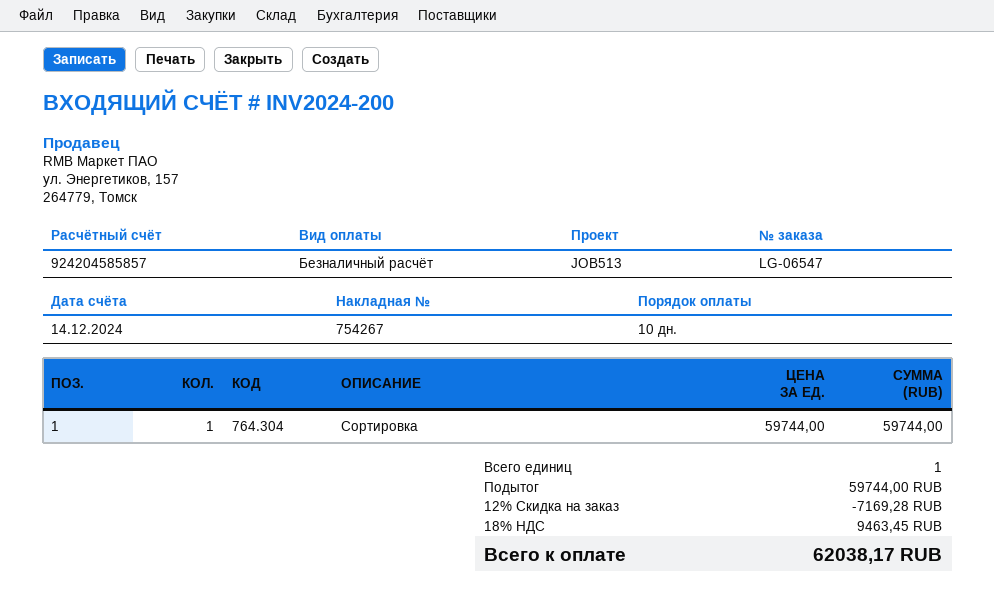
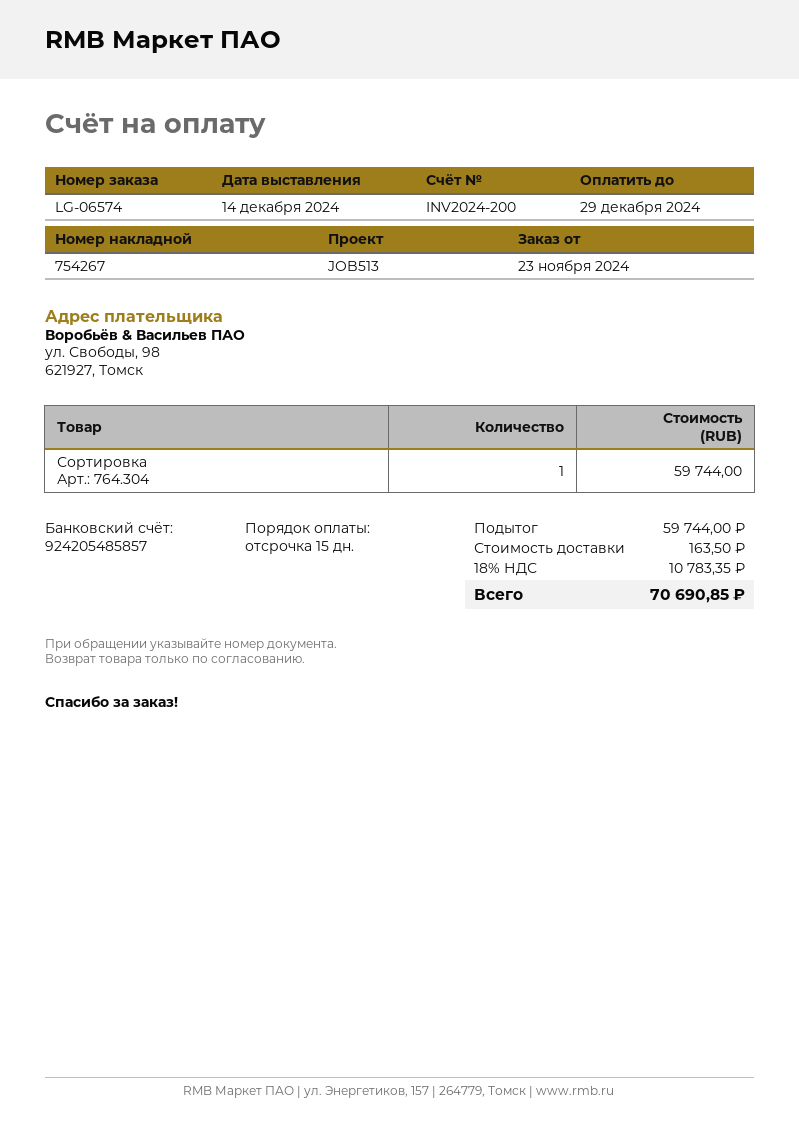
order number: LG-06547 -> LG-06574
payment terms: 10 days -> 15 days
bank account: 924204585857 -> 924205485857
discount: 12% = 7169.28 -> none
shipping: none -> 163.50
tax: 18% = 9463.45 -> 18% = 10783.35
total: 62038.17 -> 70690.85

